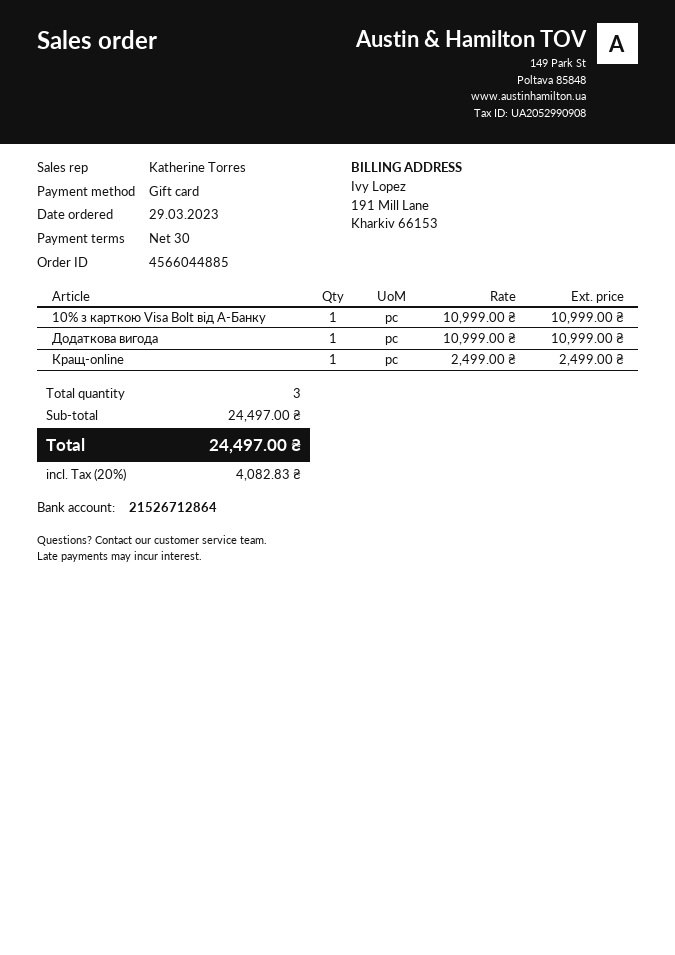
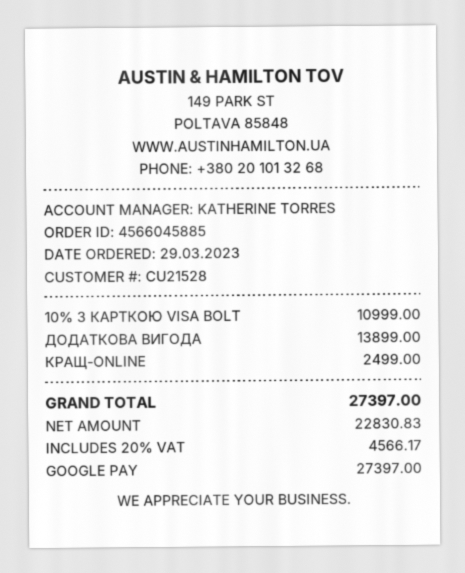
order number: 4566044885 -> 4566045885
payment method: gift card -> Google Pay
Додаткова вигода: 1 x 10999.00 = 10999.00 -> 1 x 13899.00 = 13899.00
tax: 20% = 4082.83 -> 20% = 4566.17
total: 24497.00 -> 27397.00

